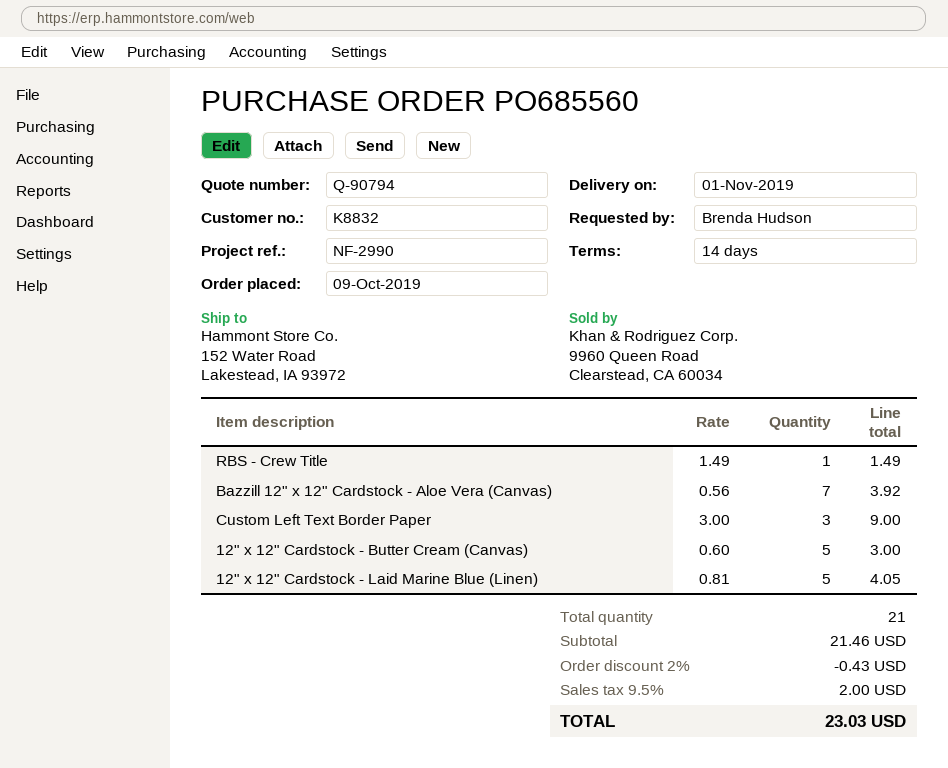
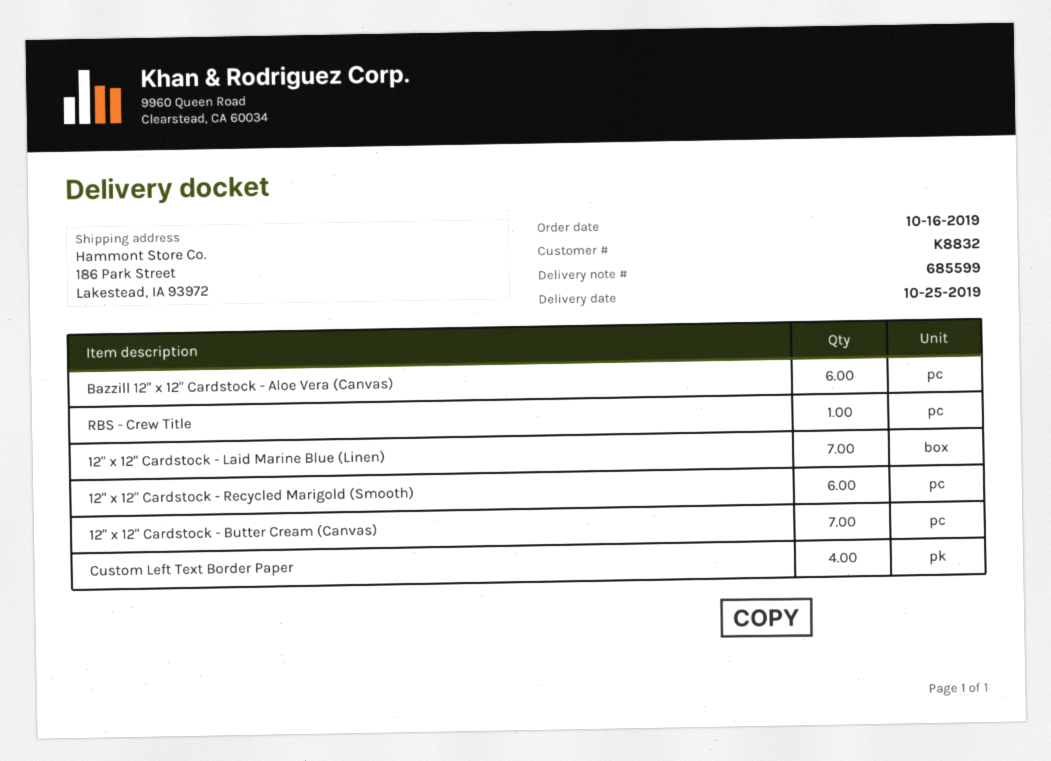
order date: 2019-10-09 -> 2019-10-16
delivery date: 2019-11-01 -> 2019-10-25
ship to: 152 Water Road, Lakestead, IA 93972 -> 186 Park Street, Lakestead, IA 93972
Bazzill 12" x 12" Cardstock - Aloe Vera (Canvas): 7 -> 6
Custom Left Text Border Paper: 3 -> 4
12" x 12" Cardstock - Butter Cream (Canvas): 5 -> 7
12" x 12" Cardstock - Laid Marine Blue (Linen): 5 -> 7
12" x 12" Cardstock - Recycled Marigold (Smooth): none -> 6

